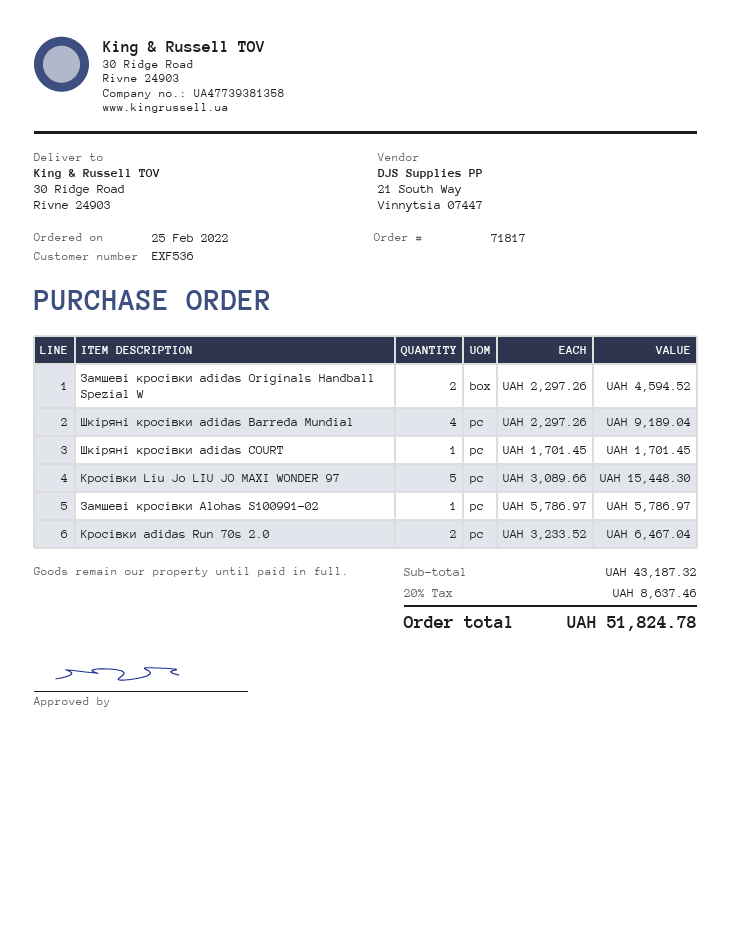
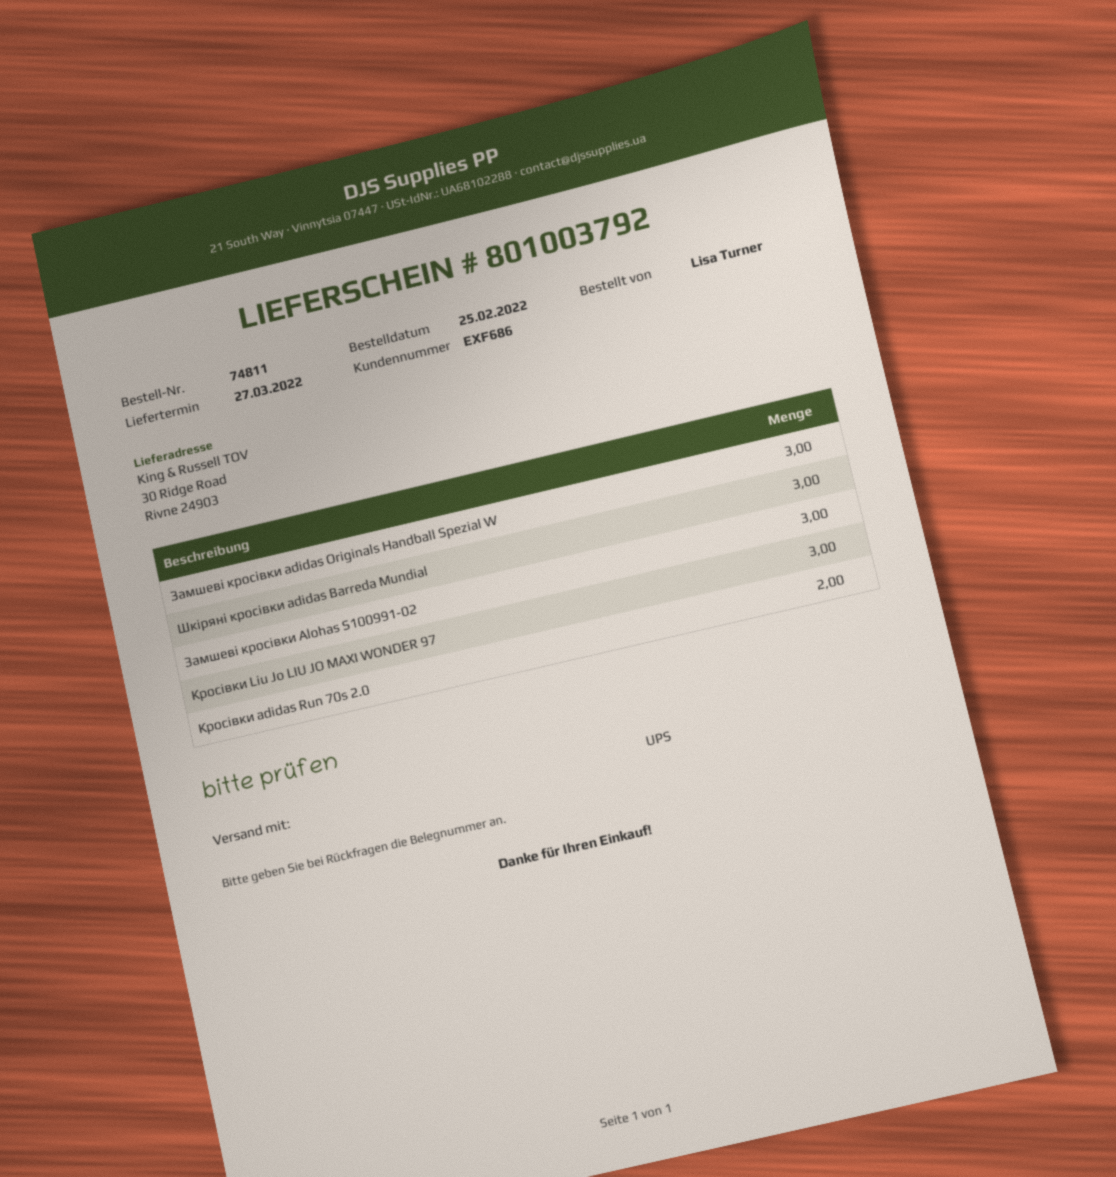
order number: 71817 -> 74811
customer number: EXF536 -> EXF686
Замшеві кросівки adidas Originals Handball Spezial W: 2 -> 3
Шкіряні кросівки adidas Barreda Mundial: 4 -> 3
Шкіряні кросівки adidas COURT: 1 -> none
Кросівки Liu Jo LIU JO MAXI WONDER 97: 5 -> 3
Замшеві кросівки Alohas S100991-02: 1 -> 3

